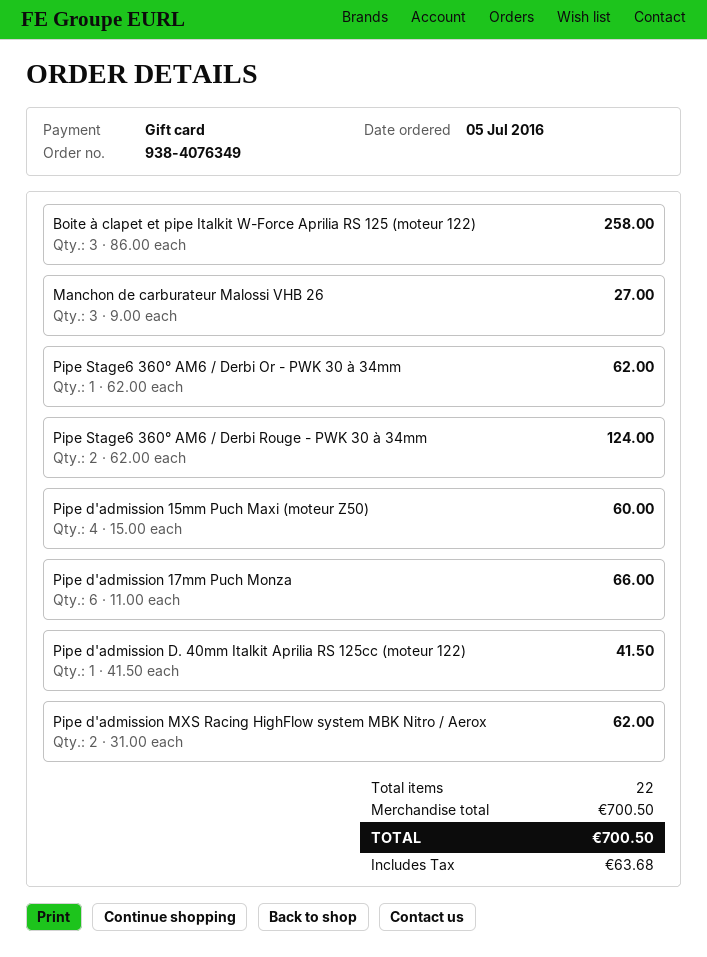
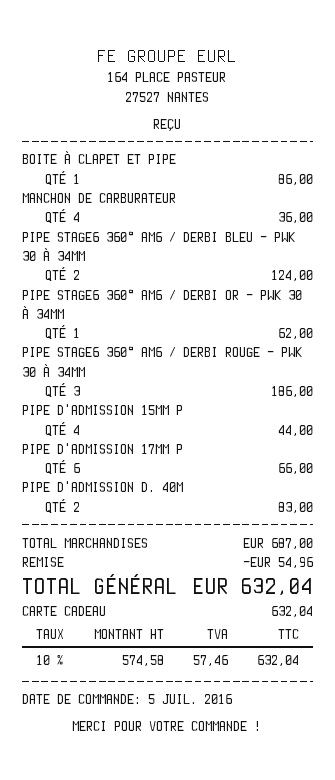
Boite à clapet et pipe Italkit W-Force Aprilia RS 125 (moteur 122): 3 for 258.00 -> 1 for 86.00
Manchon de carburateur Malossi VHB 26: 3 for 27.00 -> 4 for 36.00
Pipe Stage6 360° AM6 / Derbi Rouge - PWK 30 à 34mm: 2 for 124.00 -> 3 for 186.00
Pipe d'admission 15mm Puch Maxi (moteur Z50): 4 for 60.00 -> 4 for 44.00
Pipe d'admission D. 40mm Italkit Aprilia RS 125cc (moteur 122): 1 for 41.50 -> 2 for 83.00
Pipe d'admission MXS Racing HighFlow system MBK Nitro / Aerox: 2 for 62.00 -> none
PIPE STAGE6 360° AM6 / DERBI BLEU - PWK 30 À 34MM: none -> 2 for 124.00
subtotal: 700.50 -> 687.00
discount: none -> 54.96
tax: 63.68 -> 57.46
total: 700.50 -> 632.04

